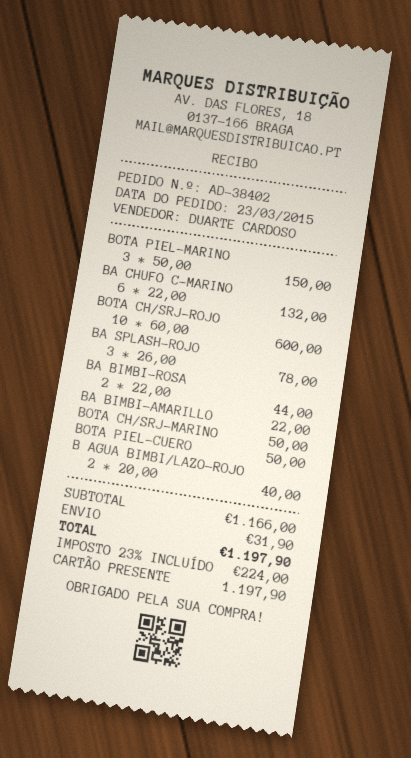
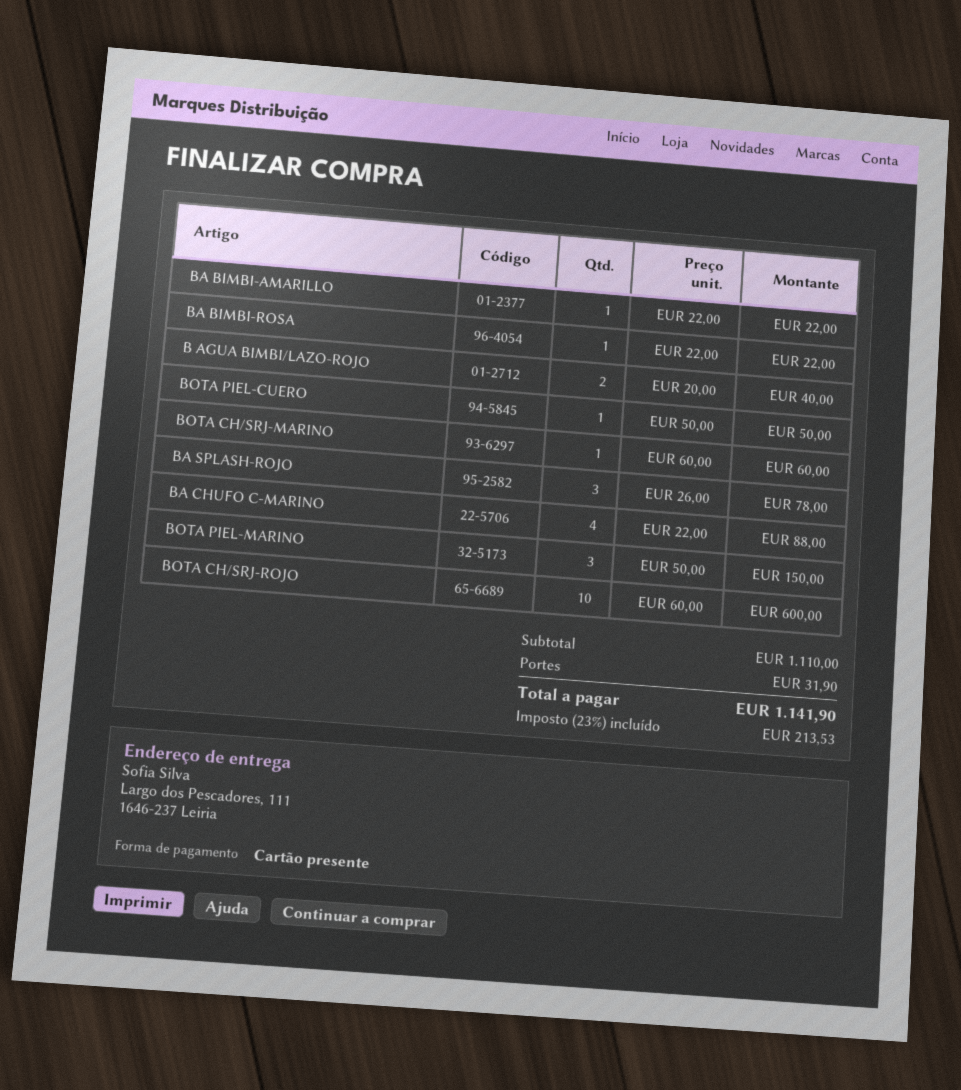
BA CHUFO C-MARINO: 6 x 22.00 = 132.00 -> 4 x 22.00 = 88.00
BA BIMBI-ROSA: 2 x 22.00 = 44.00 -> 1 x 22.00 = 22.00
BOTA CH/SRJ-MARINO: 1 x 50.00 = 50.00 -> 1 x 60.00 = 60.00
subtotal: 1166.00 -> 1110.00
tax: 23% = 224.00 -> 23% = 213.53
total: 1197.90 -> 1141.90

